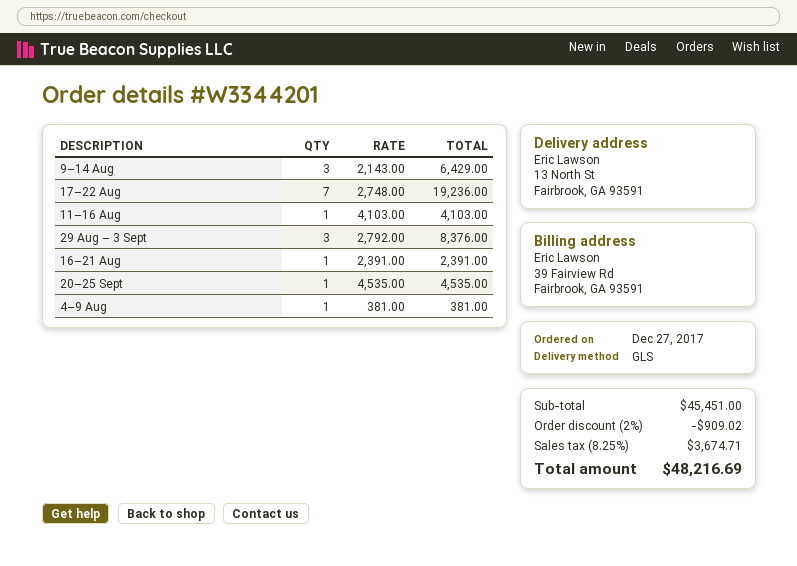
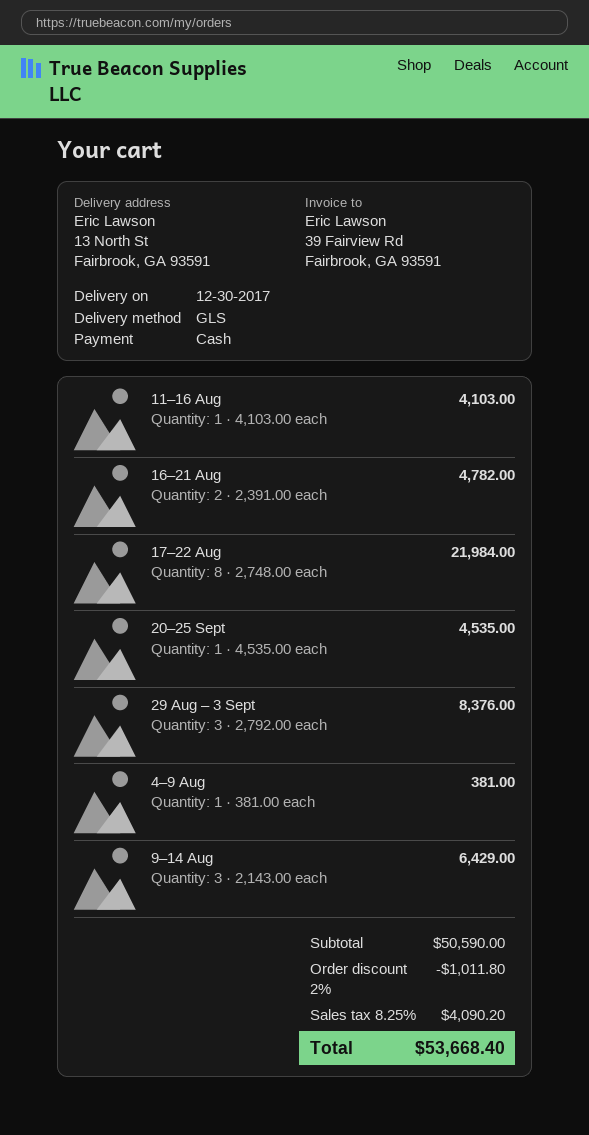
17–22 Aug: 7 x 2748.00 = 19236.00 -> 8 x 2748.00 = 21984.00
16–21 Aug: 1 x 2391.00 = 2391.00 -> 2 x 2391.00 = 4782.00
subtotal: 45451.00 -> 50590.00
discount: 2% = 909.02 -> 2% = 1011.80
tax: 8.25% = 3674.71 -> 8.25% = 4090.20
total: 48216.69 -> 53668.40

